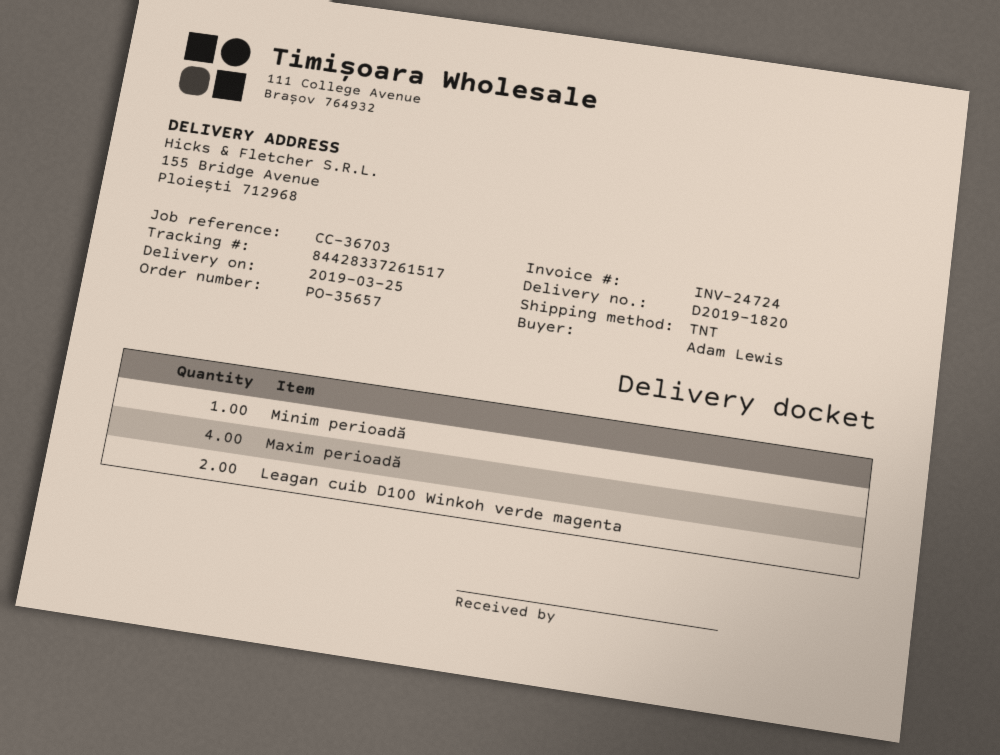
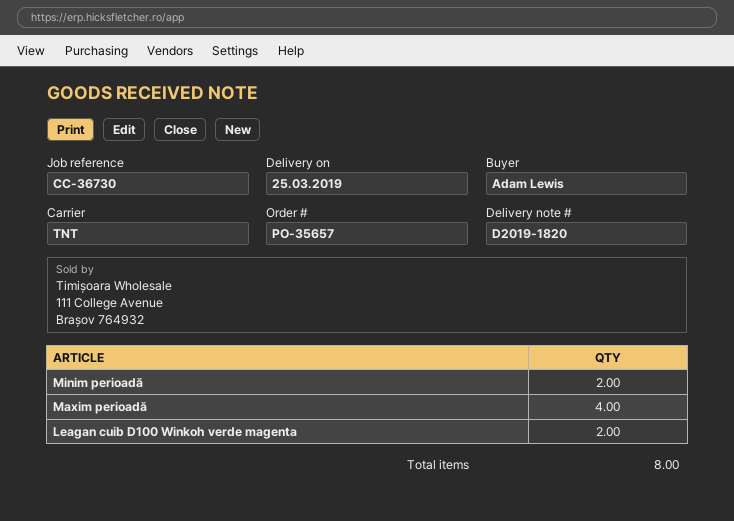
reference: CC-36703 -> CC-36730
Minim perioadă: 1 -> 2

